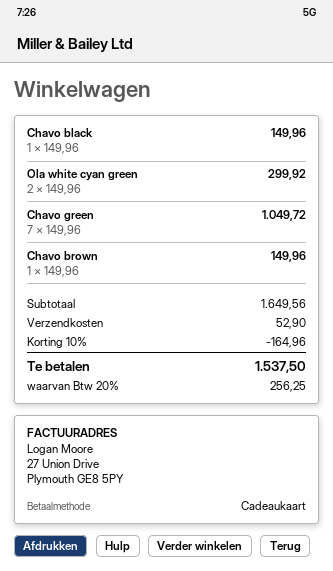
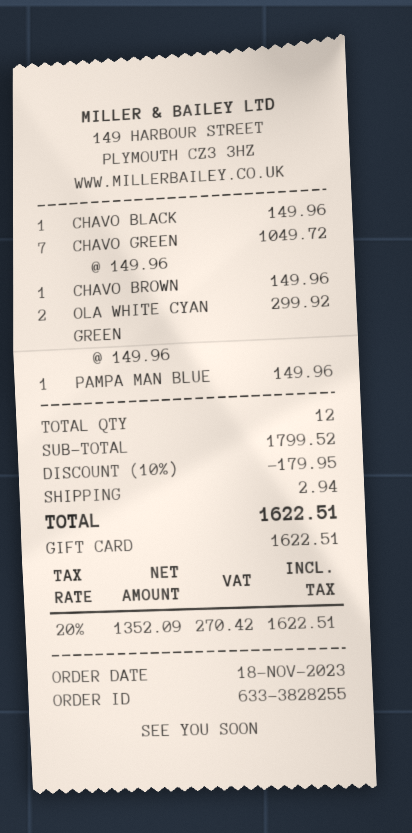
PAMPA MAN BLUE: none -> 1 x 149.96 = 149.96
subtotal: 1649.56 -> 1799.52
discount: 10% = 164.96 -> 10% = 179.95
shipping: 52.90 -> 2.94
tax: 20% = 256.25 -> 20% = 270.42
total: 1537.50 -> 1622.51

